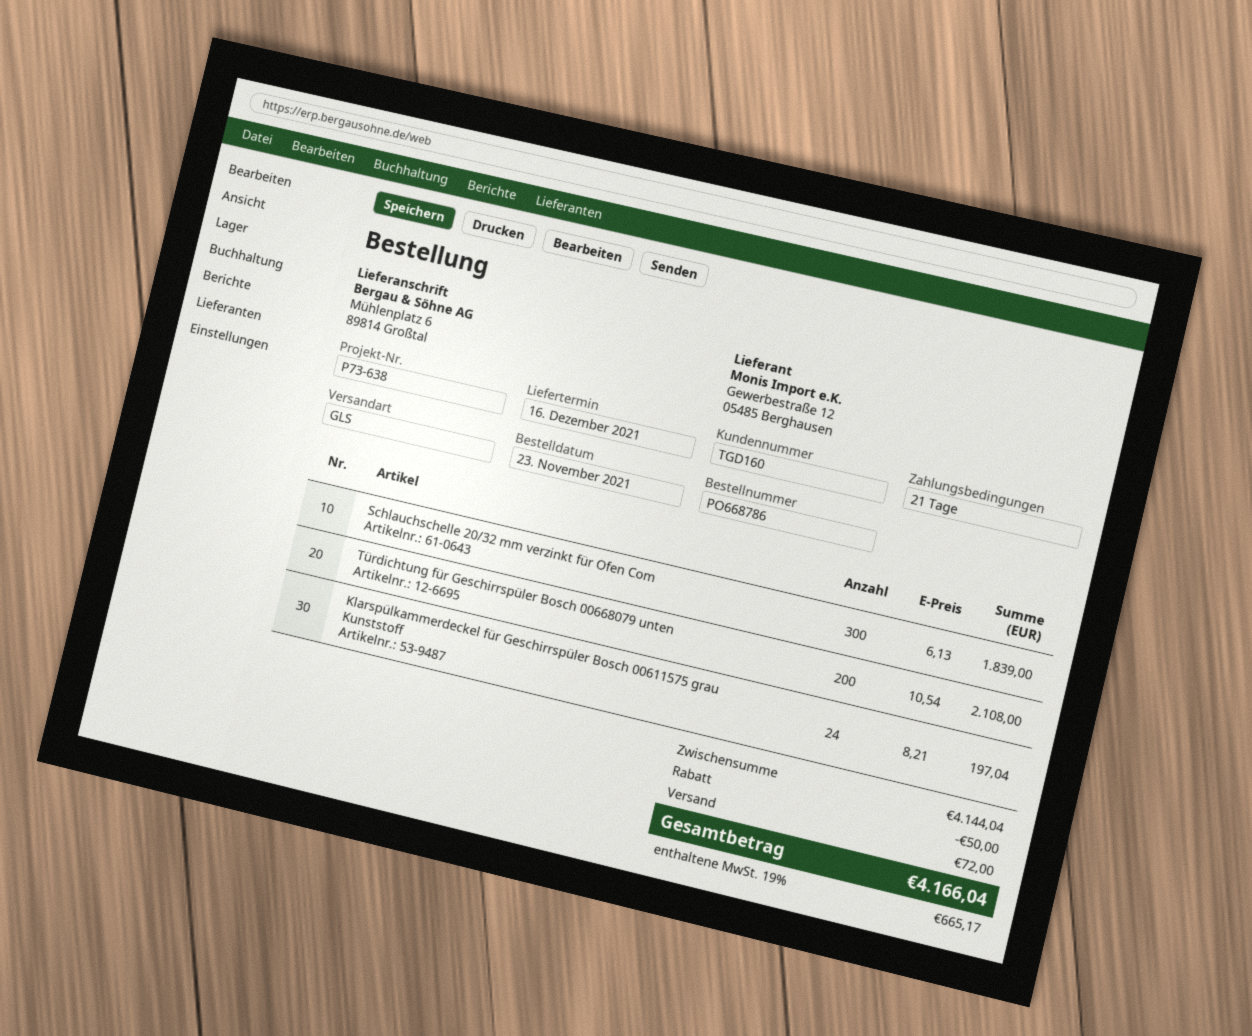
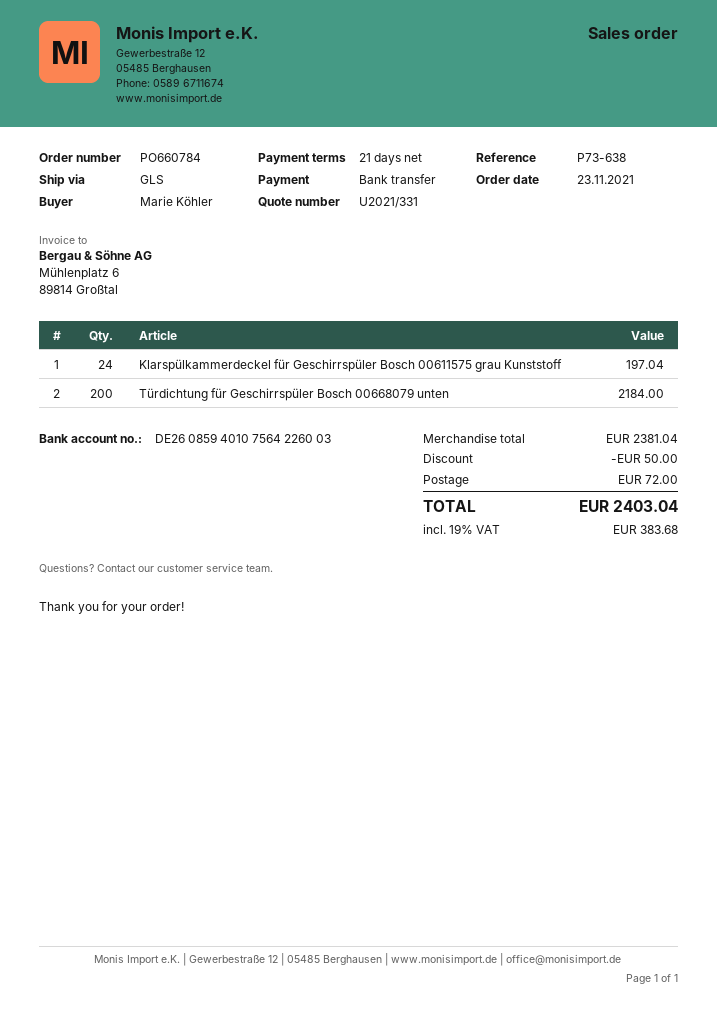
order number: PO668786 -> PO660784
Schlauchschelle 20/32 mm verzinkt für Ofen Com: 300 for 1839.00 -> none
Türdichtung für Geschirrspüler Bosch 00668079 unten: 200 for 2108.00 -> 200 for 2184.00
subtotal: 4144.04 -> 2381.04
tax: 19% = 665.17 -> 19% = 383.68
total: 4166.04 -> 2403.04

